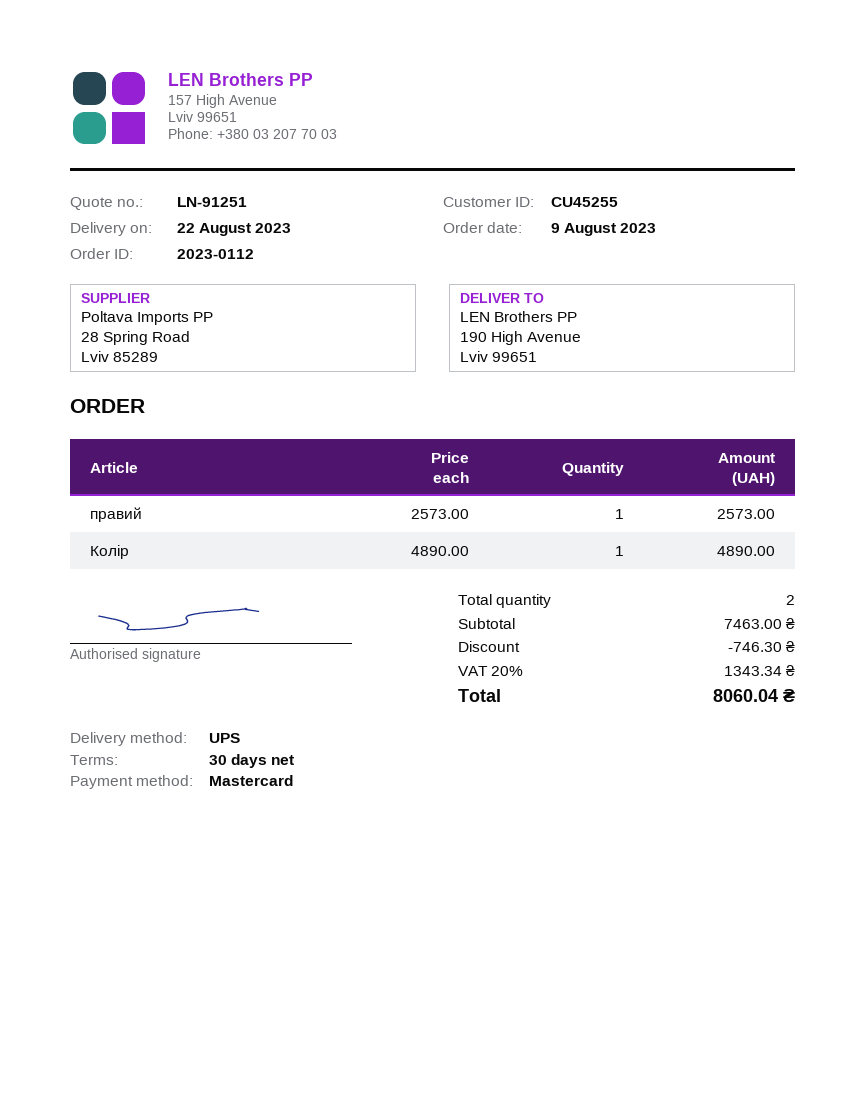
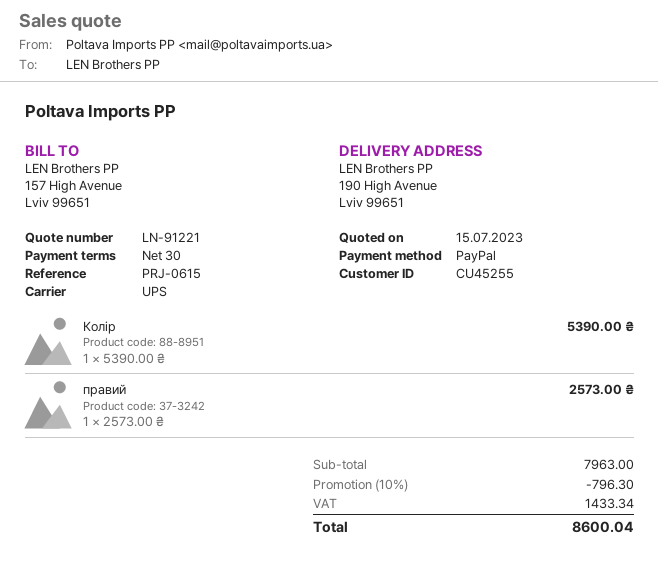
quote number: LN-91251 -> LN-91221
payment method: Mastercard -> PayPal
Колір: 1 x 4890.00 = 4890.00 -> 1 x 5390.00 = 5390.00
subtotal: 7463.00 -> 7963.00
discount: 746.30 -> 796.30
tax: 1343.34 -> 1433.34
total: 8060.04 -> 8600.04

